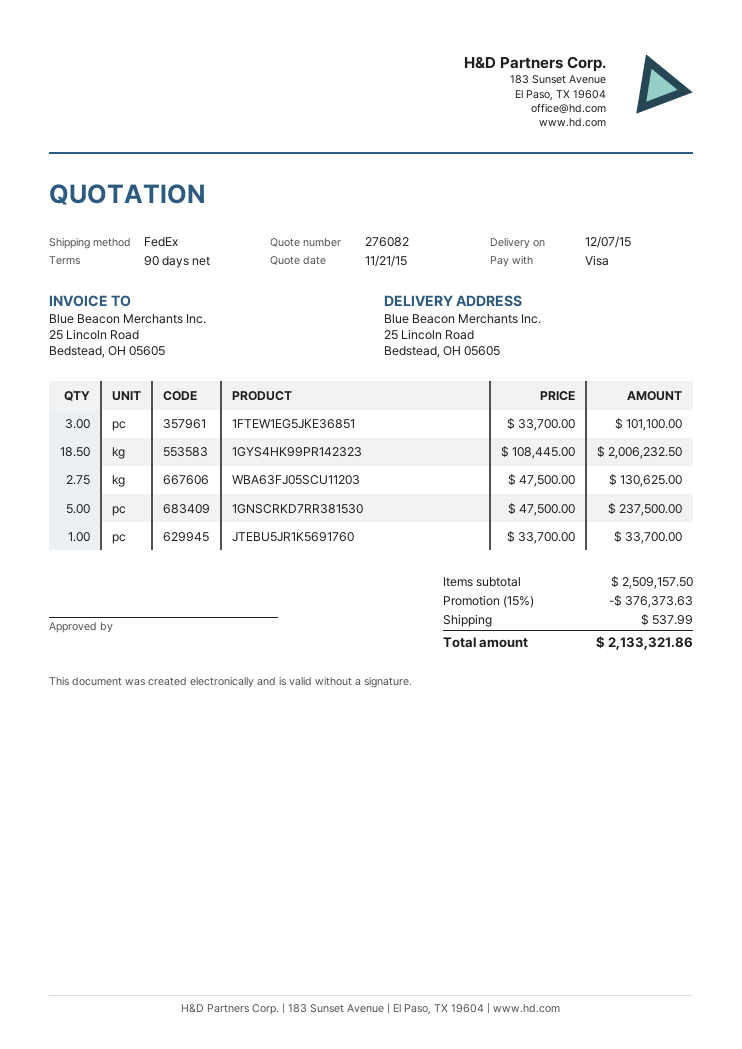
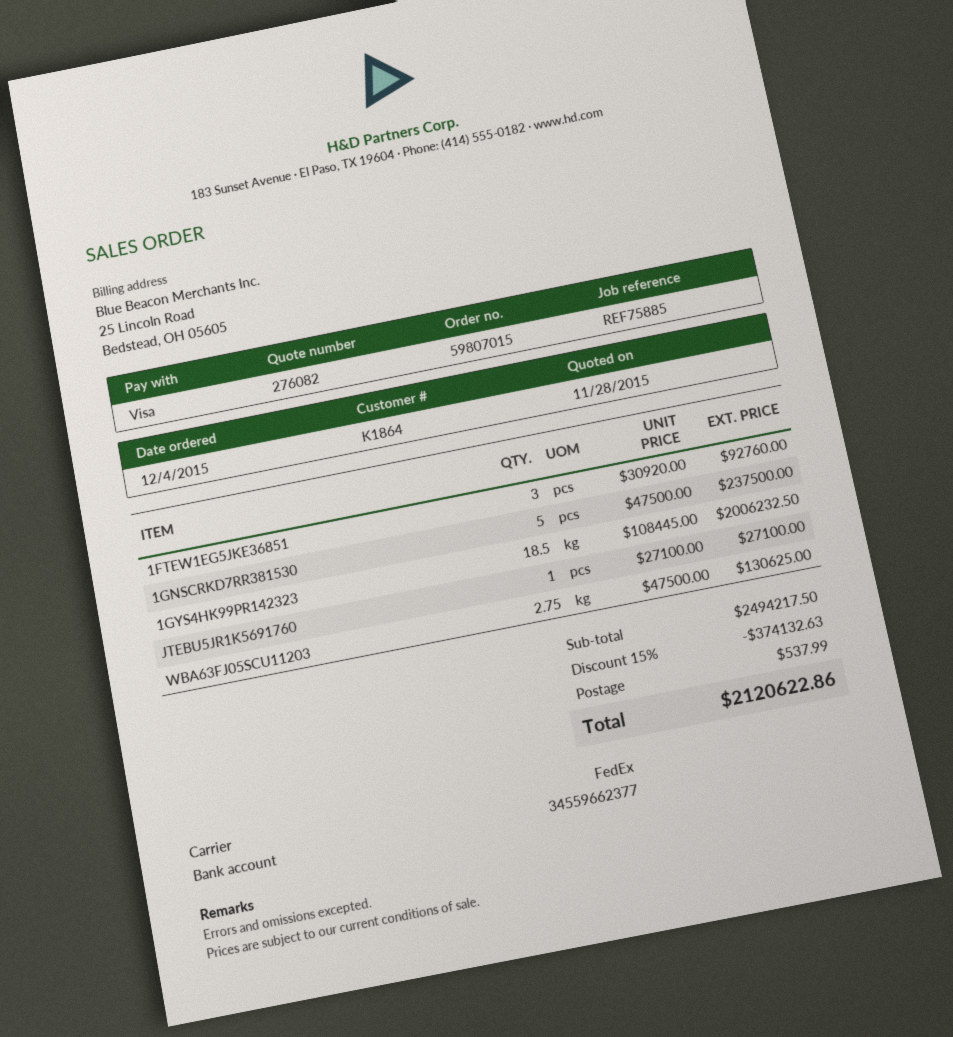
quote date: 2015-11-21 -> 2015-11-28
1FTEW1EG5JKE36851: 3 x 33700.00 = 101100.00 -> 3 x 30920.00 = 92760.00
JTEBU5JR1K5691760: 1 x 33700.00 = 33700.00 -> 1 x 27100.00 = 27100.00
subtotal: 2509157.50 -> 2494217.50
discount: 15% = 376373.63 -> 15% = 374132.63
total: 2133321.86 -> 2120622.86

